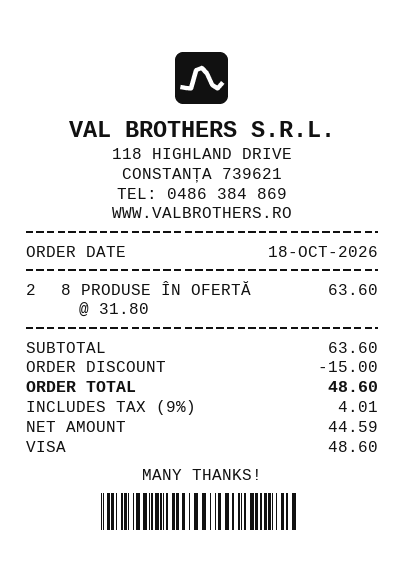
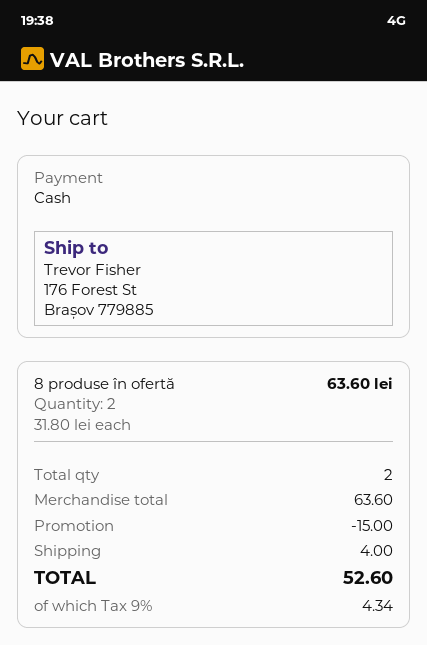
payment method: Visa -> cash
shipping: none -> 4.00
tax: 9% = 4.01 -> 9% = 4.34
total: 48.60 -> 52.60

